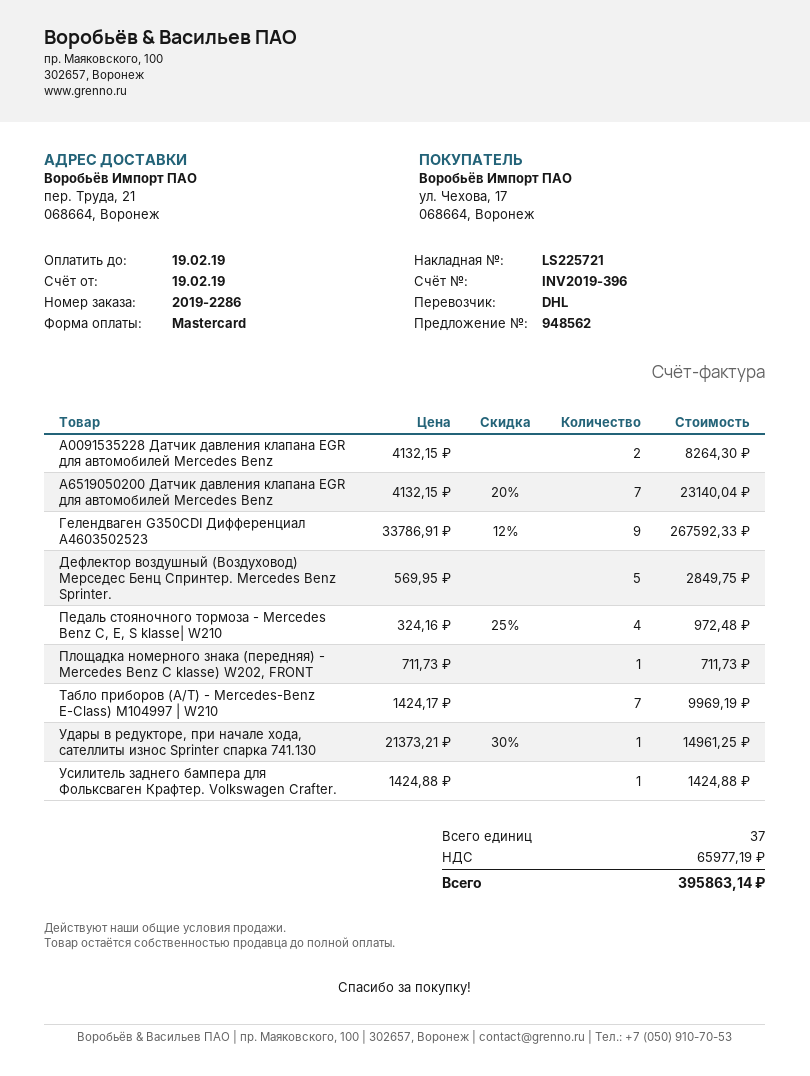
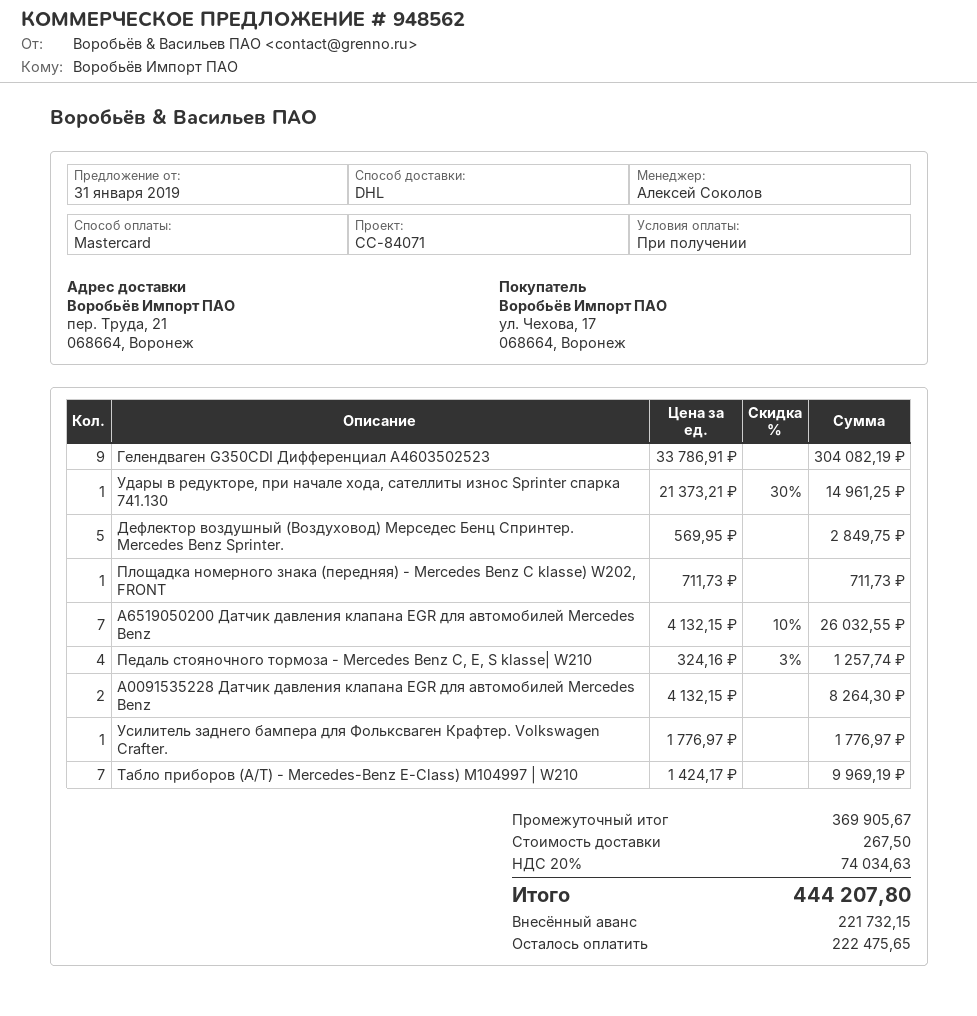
A6519050200 Датчик давления клапана EGR для автомобилей Mercedes Benz: 7 x 4132.15 - 20% = 23140.04 -> 7 x 4132.15 - 10% = 26032.55
Гелендваген G350СDI Дифференциал A4603502523: 9 x 33786.91 - 12% = 267592.33 -> 9 x 33786.91 = 304082.19
Педаль стояночного тормоза - Mercedes Benz С, E, S klasse| W210: 4 x 324.16 - 25% = 972.48 -> 4 x 324.16 - 3% = 1257.74
Усилитель заднего бампера для Фольксваген Крафтер. Volkswagen Crafter.: 1 x 1424.88 = 1424.88 -> 1 x 1776.97 = 1776.97
shipping: none -> 267.50
tax: 65977.19 -> 74034.63
total: 395863.14 -> 444207.80

